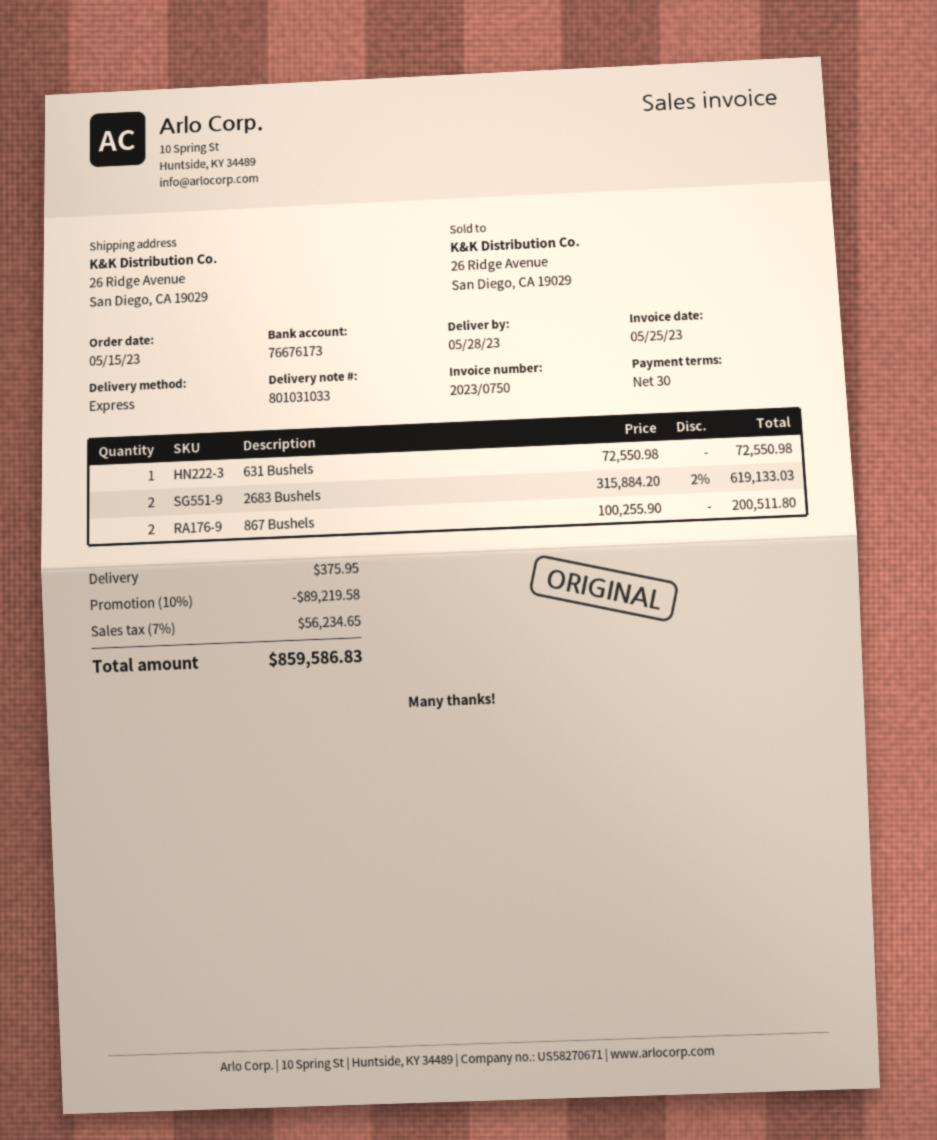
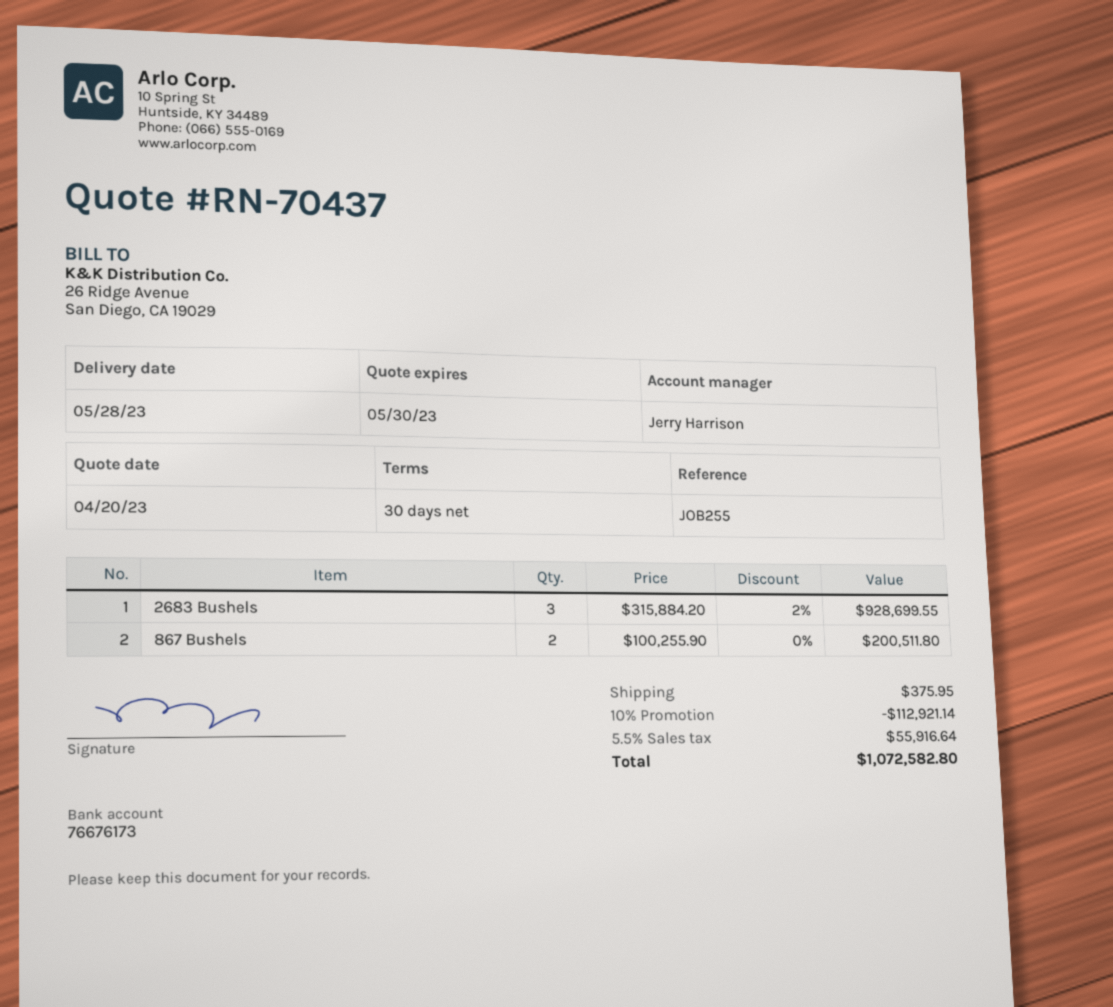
631 Bushels: 1 x 72550.98 = 72550.98 -> none
2683 Bushels: 2 x 315884.20 - 2% = 619133.03 -> 3 x 315884.20 - 2% = 928699.55
discount: 10% = 89219.58 -> 10% = 112921.14
tax: 7% = 56234.65 -> 5.5% = 55916.64
total: 859586.83 -> 1072582.80

